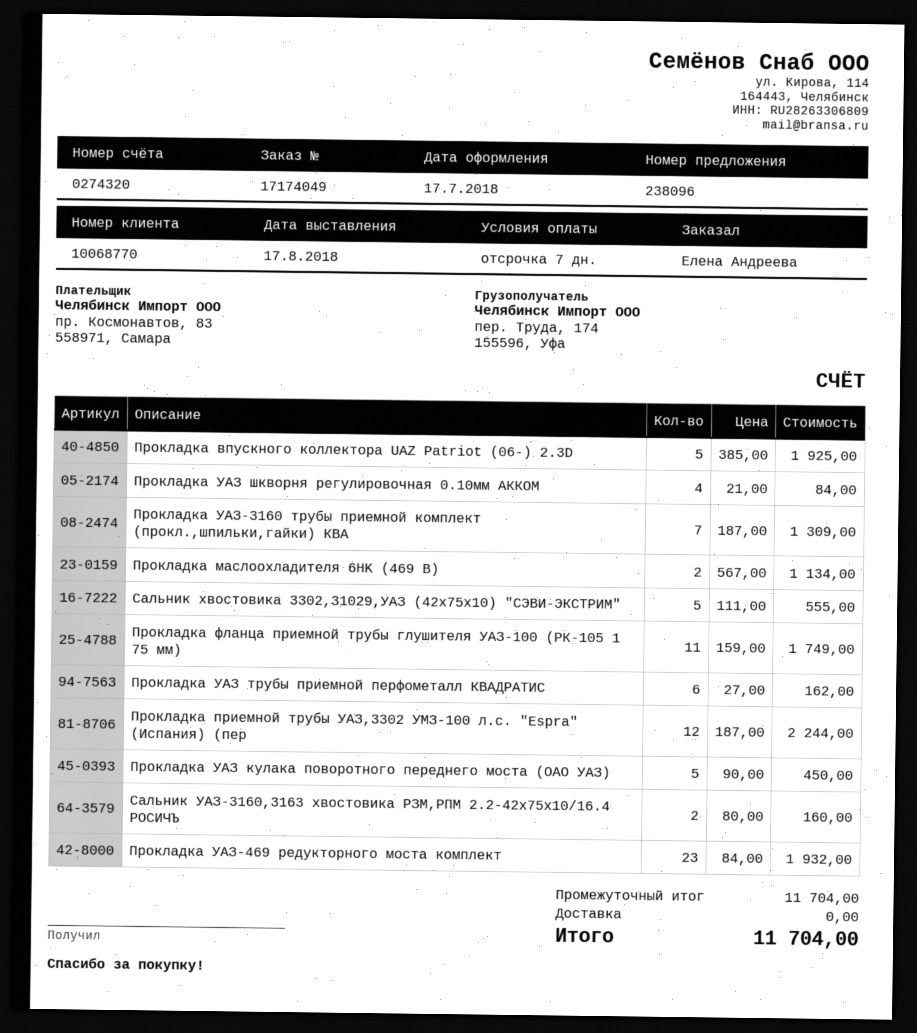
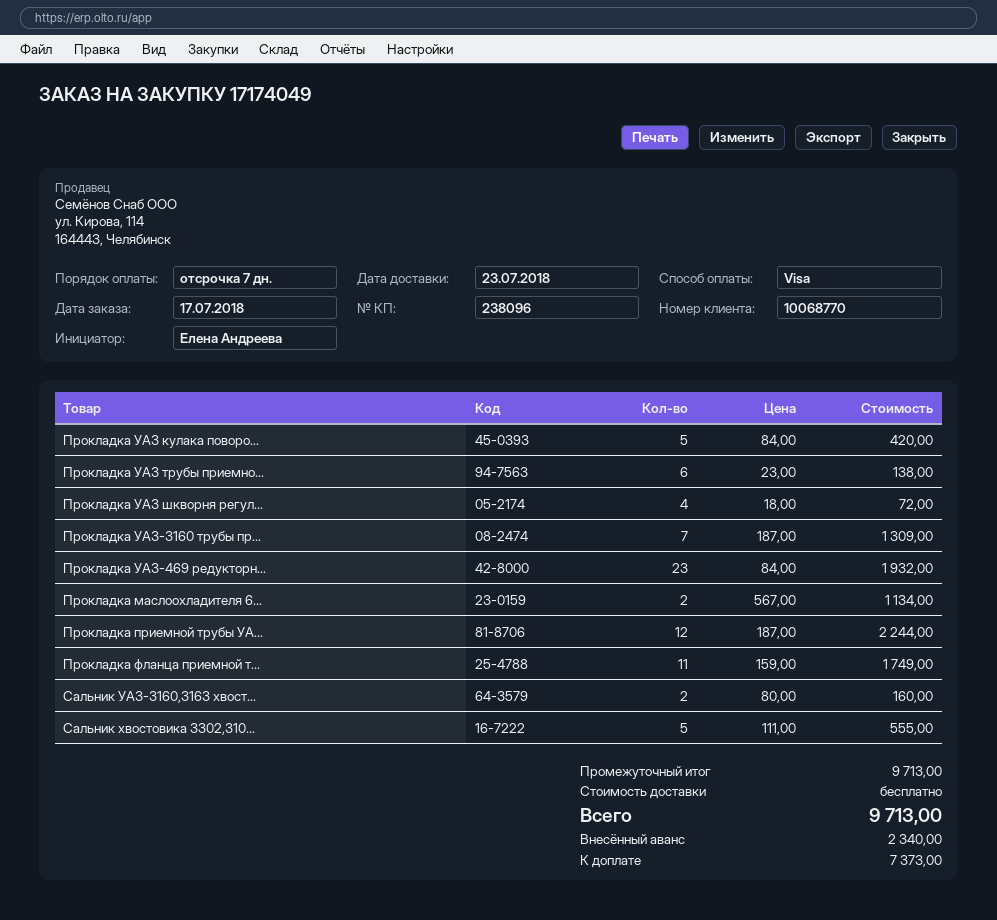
Прокладка впускного коллектора UAZ Patriot (06-) 2.3D: 5 x 385.00 = 1925.00 -> none
Прокладка УАЗ шкворня регулировочная 0.10мм АККОМ: 4 x 21.00 = 84.00 -> 4 x 18.00 = 72.00
Прокладка УАЗ трубы приемной перфометалл КВАДРАТИС: 6 x 27.00 = 162.00 -> 6 x 23.00 = 138.00
Прокладка УАЗ кулака поворотного переднего моста (ОАО УАЗ): 5 x 90.00 = 450.00 -> 5 x 84.00 = 420.00
subtotal: 11704.00 -> 9713.00
total: 11704.00 -> 9713.00

